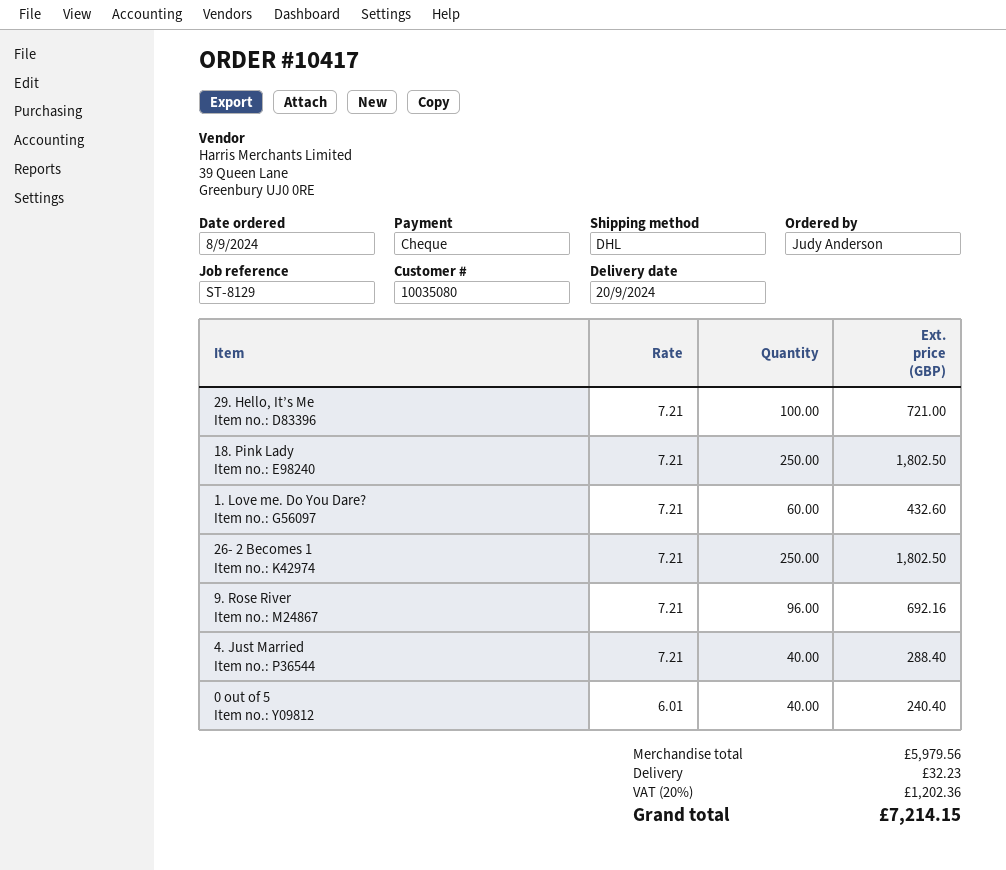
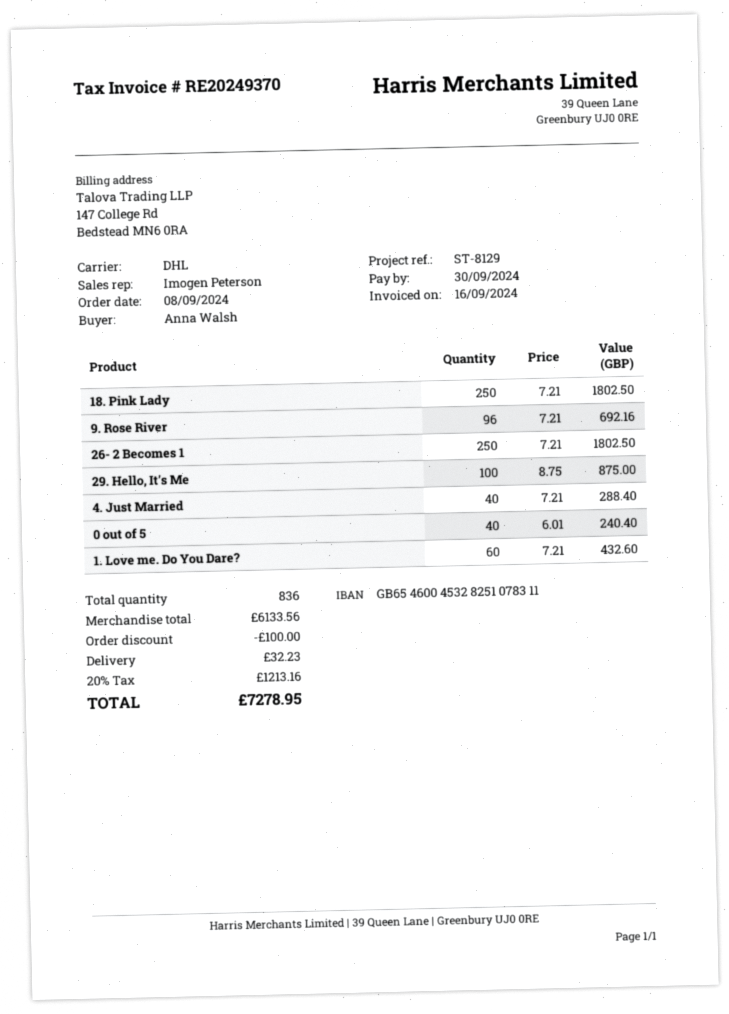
ordered by: Judy Anderson -> Anna Walsh
29. Hello, It’s Me: 100 x 7.21 = 721.00 -> 100 x 8.75 = 875.00
subtotal: 5979.56 -> 6133.56
discount: none -> 100.00
tax: 20% = 1202.36 -> 20% = 1213.16
total: 7214.15 -> 7278.95

